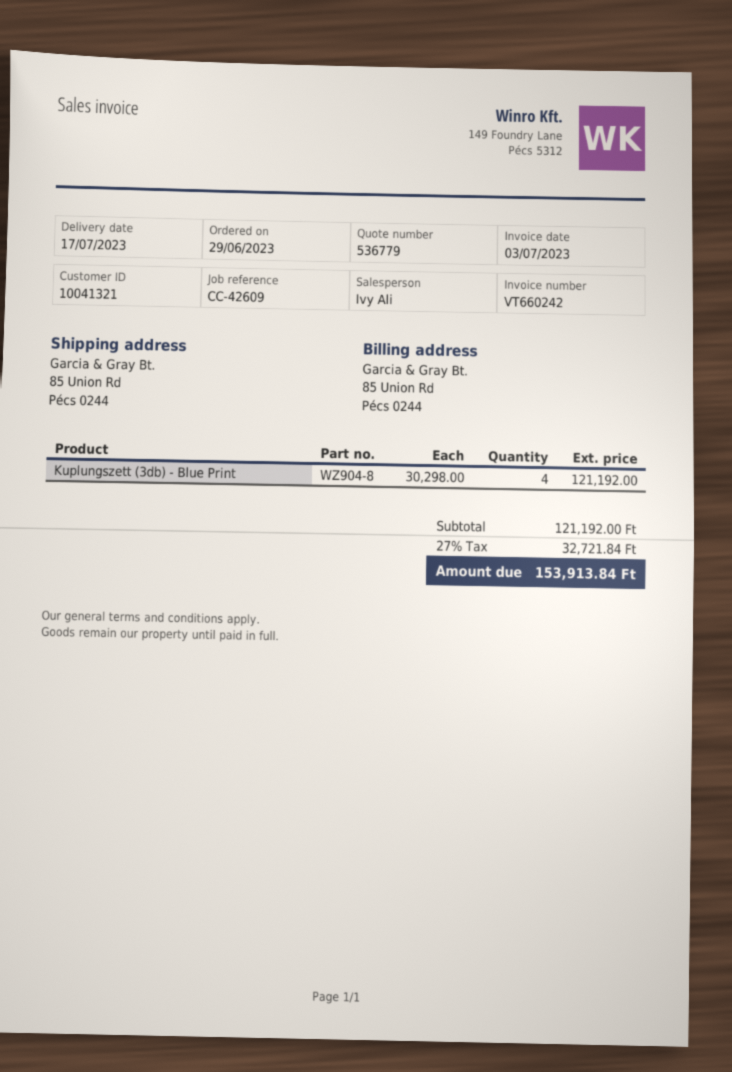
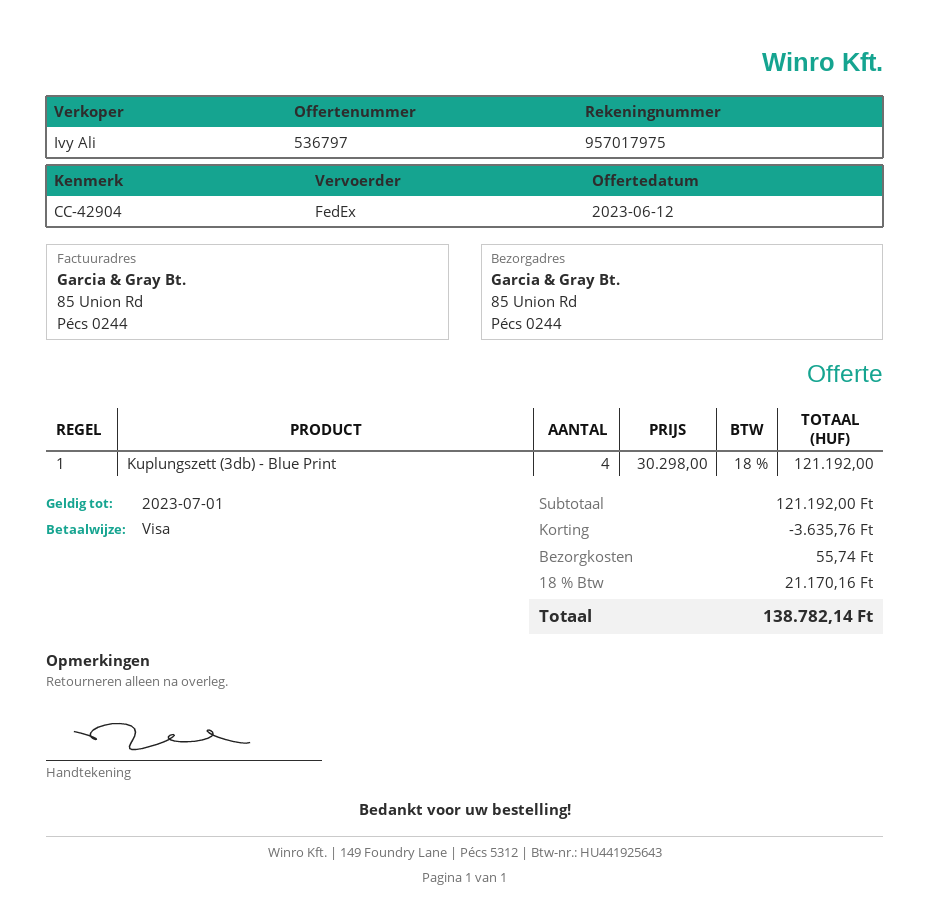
quote number: 536779 -> 536797
reference: CC-42609 -> CC-42904
discount: none -> 3635.76
shipping: none -> 55.74
tax: 27% = 32721.84 -> 18% = 21170.16
total: 153913.84 -> 138782.14

